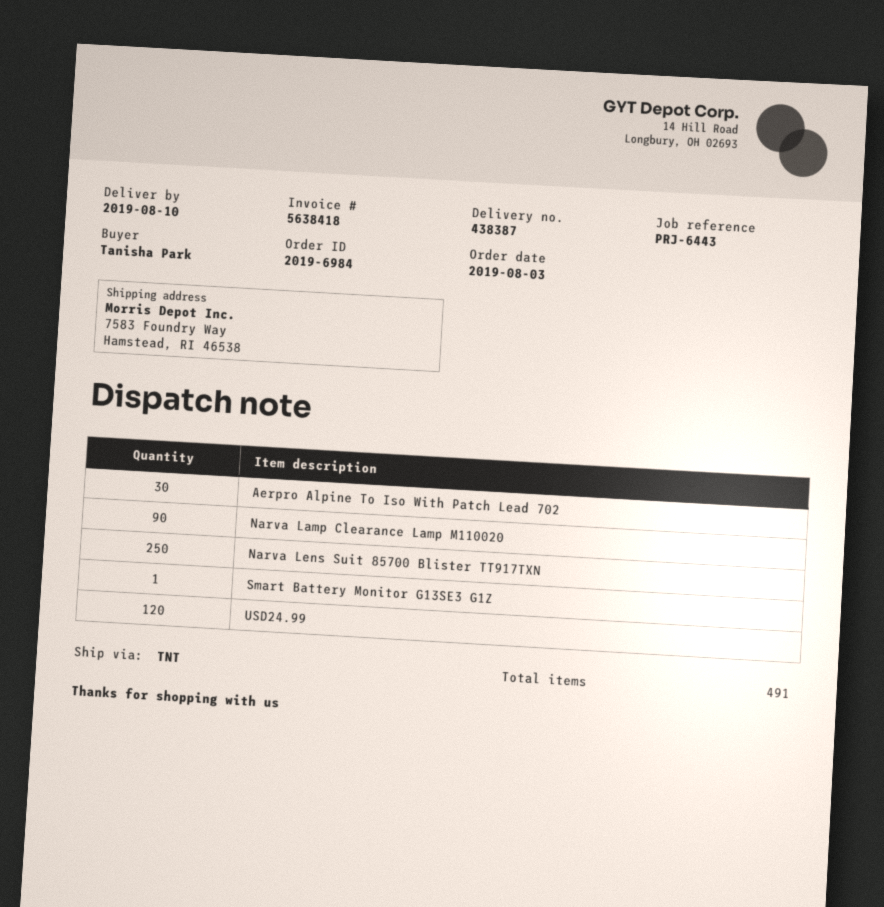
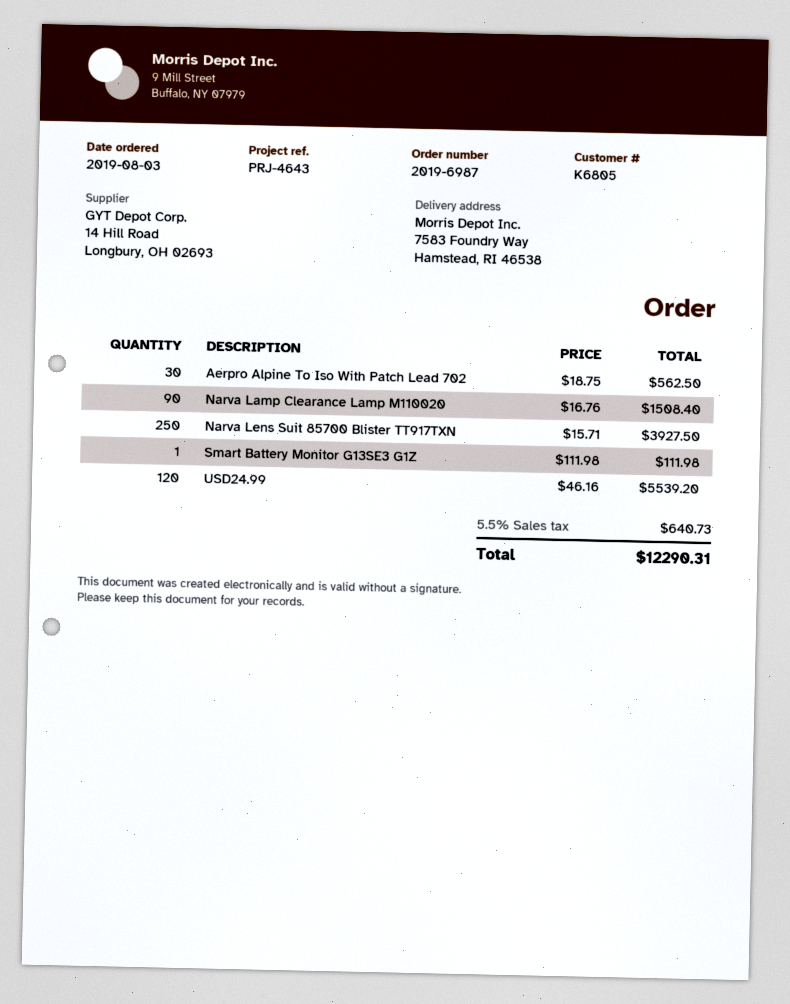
order number: 2019-6984 -> 2019-6987
reference: PRJ-6443 -> PRJ-4643

